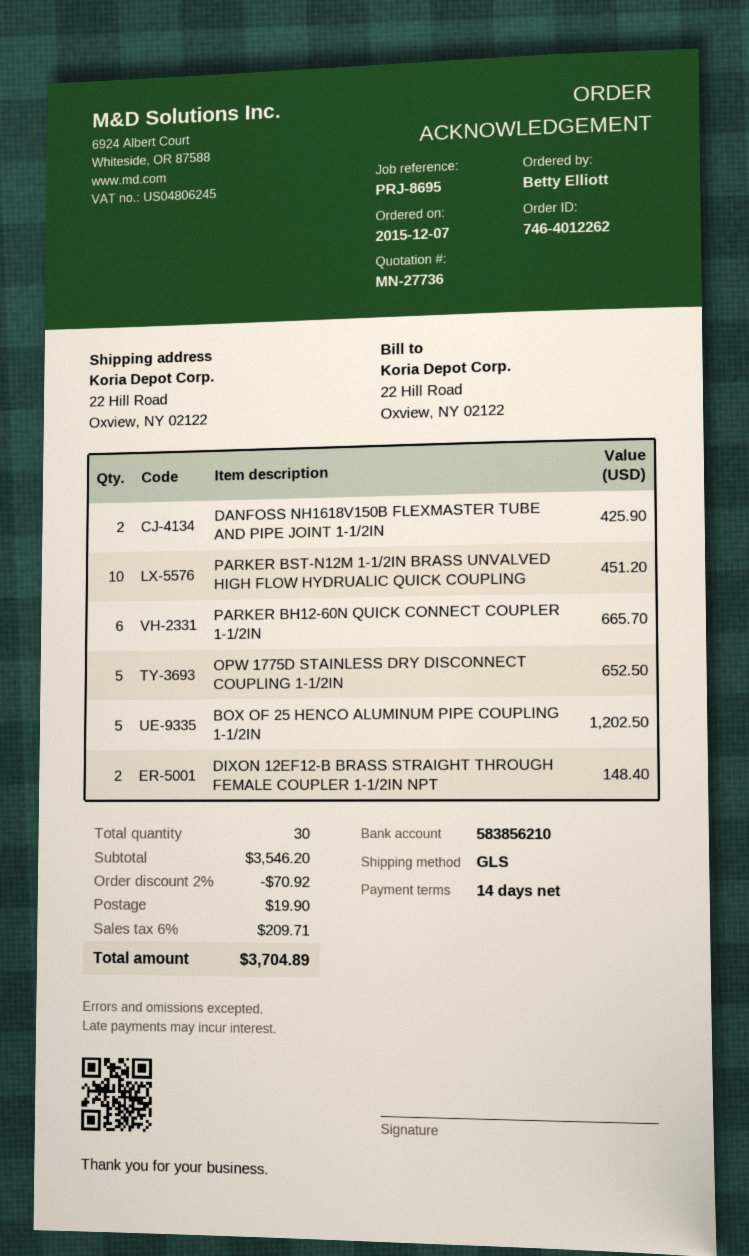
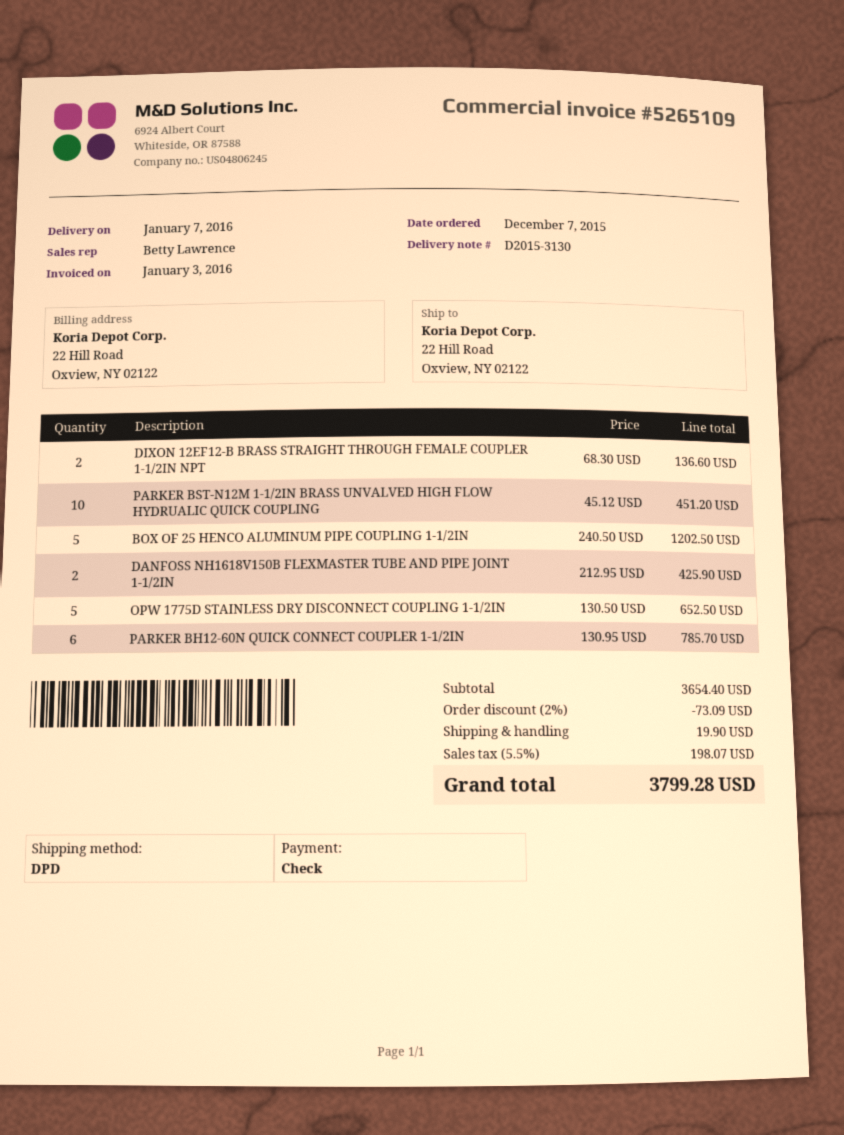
shipping method: GLS -> DPD
PARKER BH12-60N QUICK CONNECT COUPLER 1-1/2IN: 6 for 665.70 -> 6 for 785.70
DIXON 12EF12-B BRASS STRAIGHT THROUGH FEMALE COUPLER 1-1/2IN NPT: 2 for 148.40 -> 2 for 136.60
subtotal: 3546.20 -> 3654.40
discount: 2% = 70.92 -> 2% = 73.09
tax: 6% = 209.71 -> 5.5% = 198.07
total: 3704.89 -> 3799.28

